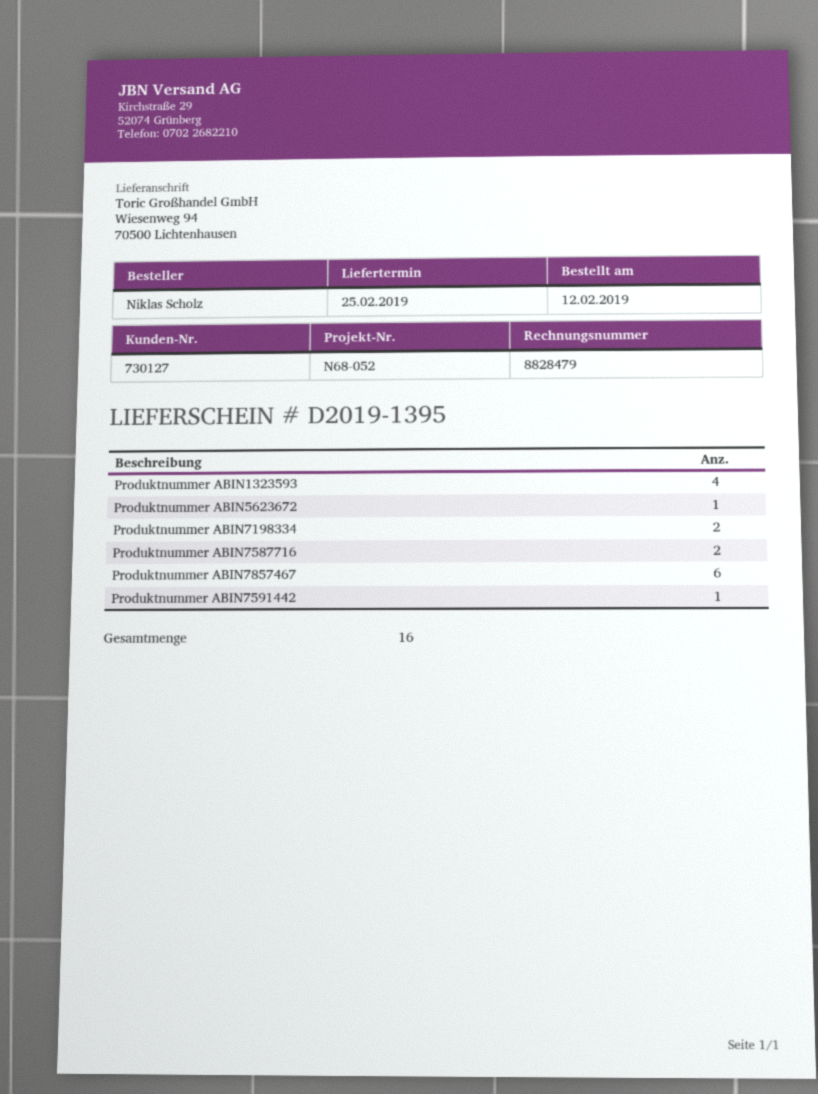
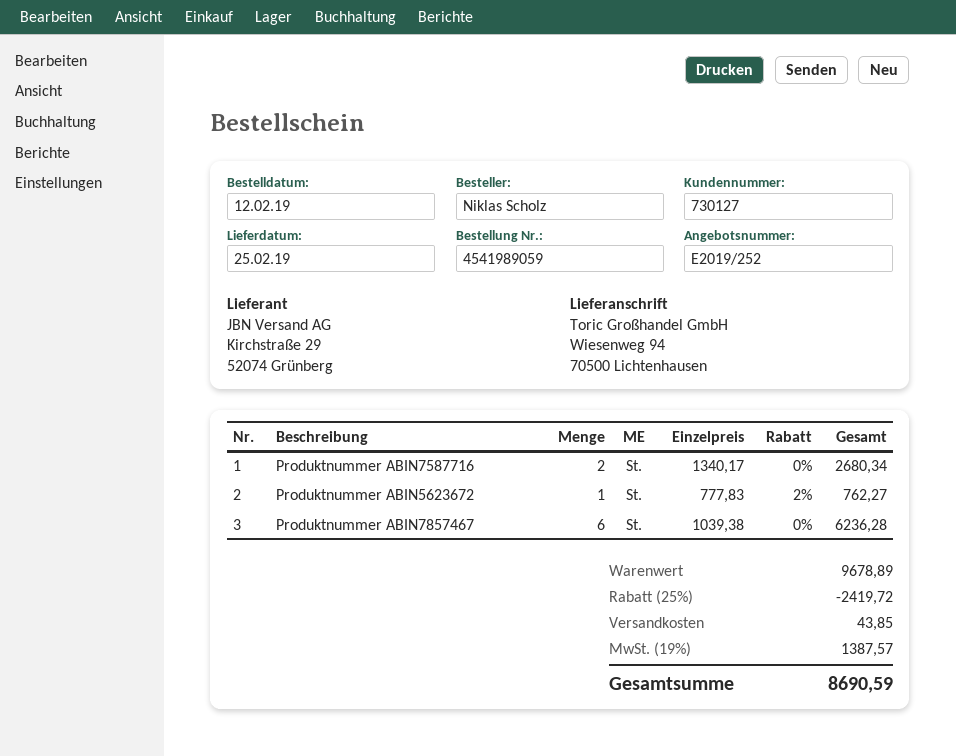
Produktnummer ABIN1323593: 4 -> none
Produktnummer ABIN7198334: 2 -> none
Produktnummer ABIN7591442: 1 -> none

